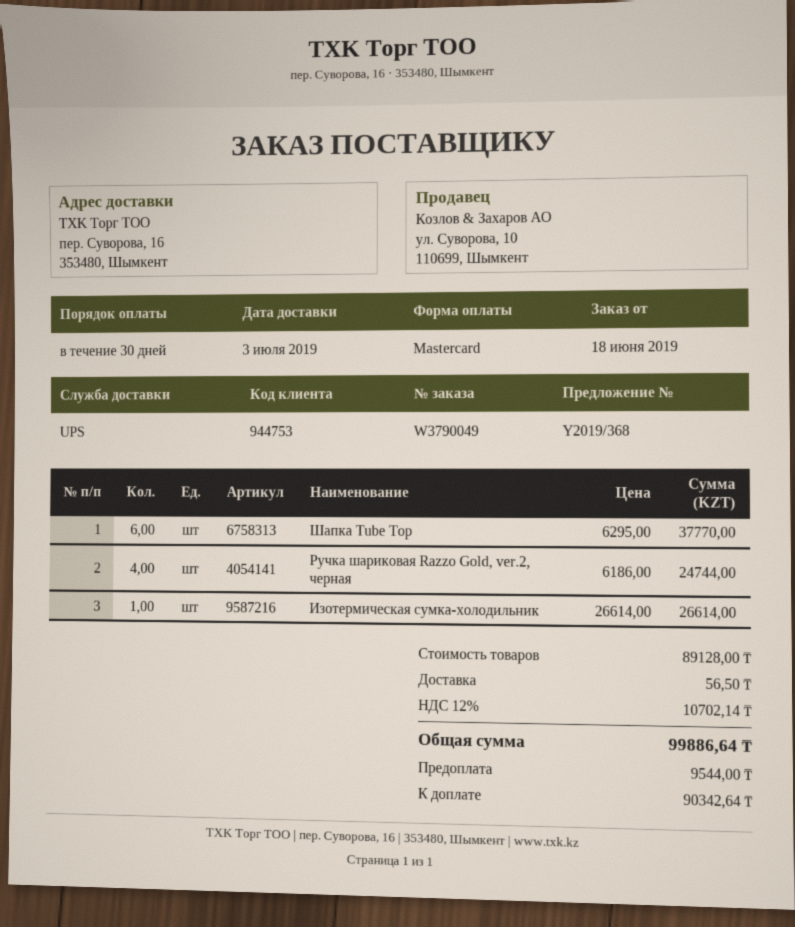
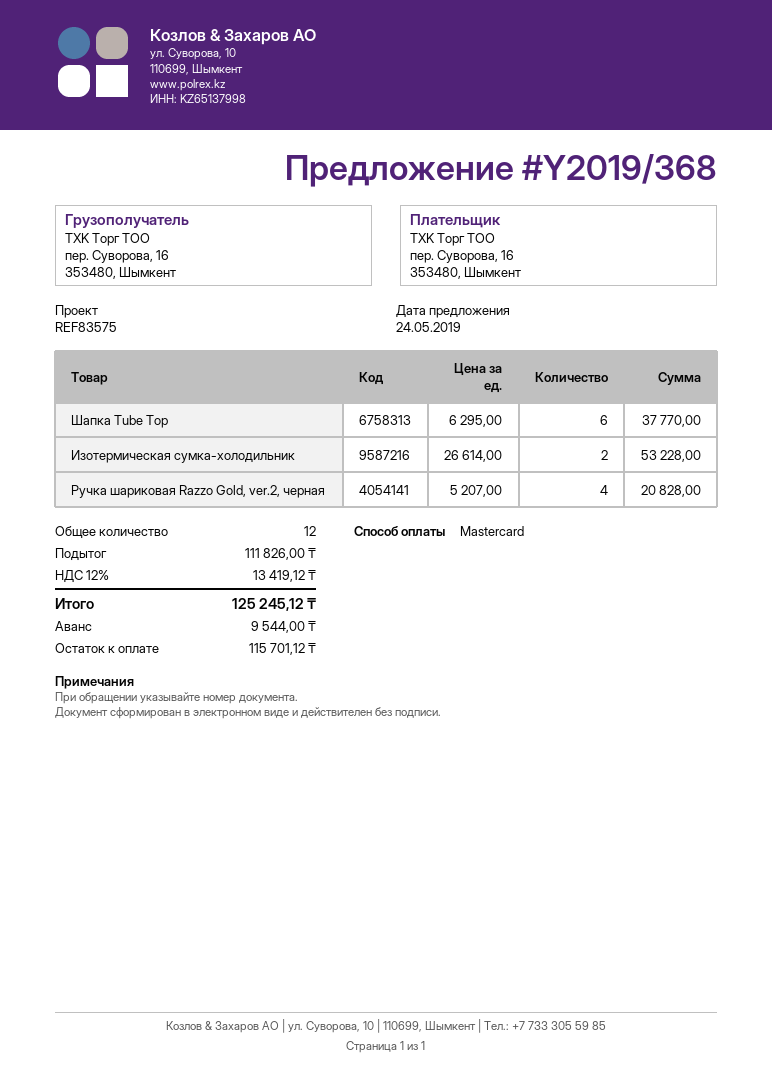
Ручка шариковая Razzo Gold, ver.2, черная: 4 x 6186.00 = 24744.00 -> 4 x 5207.00 = 20828.00
Изотермическая сумка-холодильник: 1 x 26614.00 = 26614.00 -> 2 x 26614.00 = 53228.00
subtotal: 89128.00 -> 111826.00
shipping: 56.50 -> none
tax: 12% = 10702.14 -> 12% = 13419.12
total: 99886.64 -> 125245.12
balance: 90342.64 -> 115701.12

